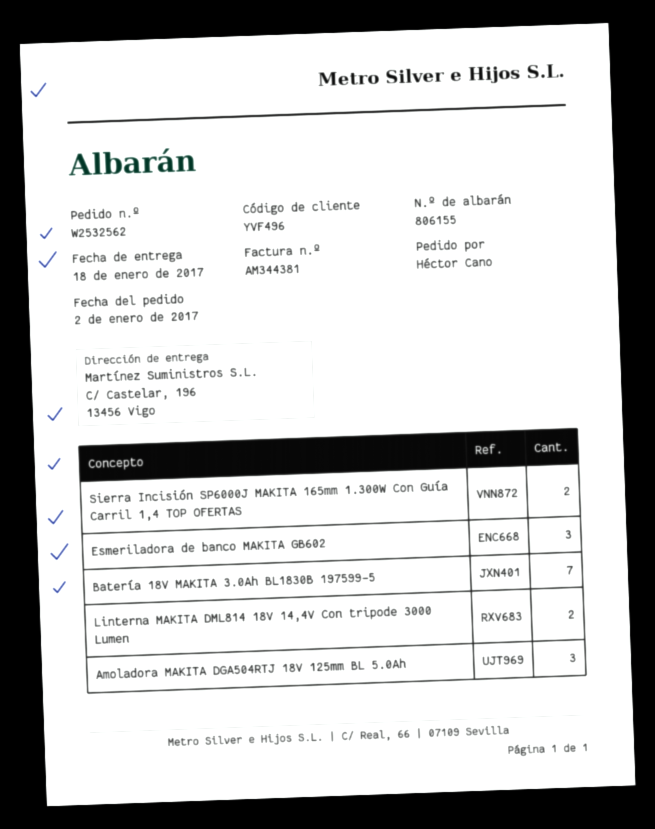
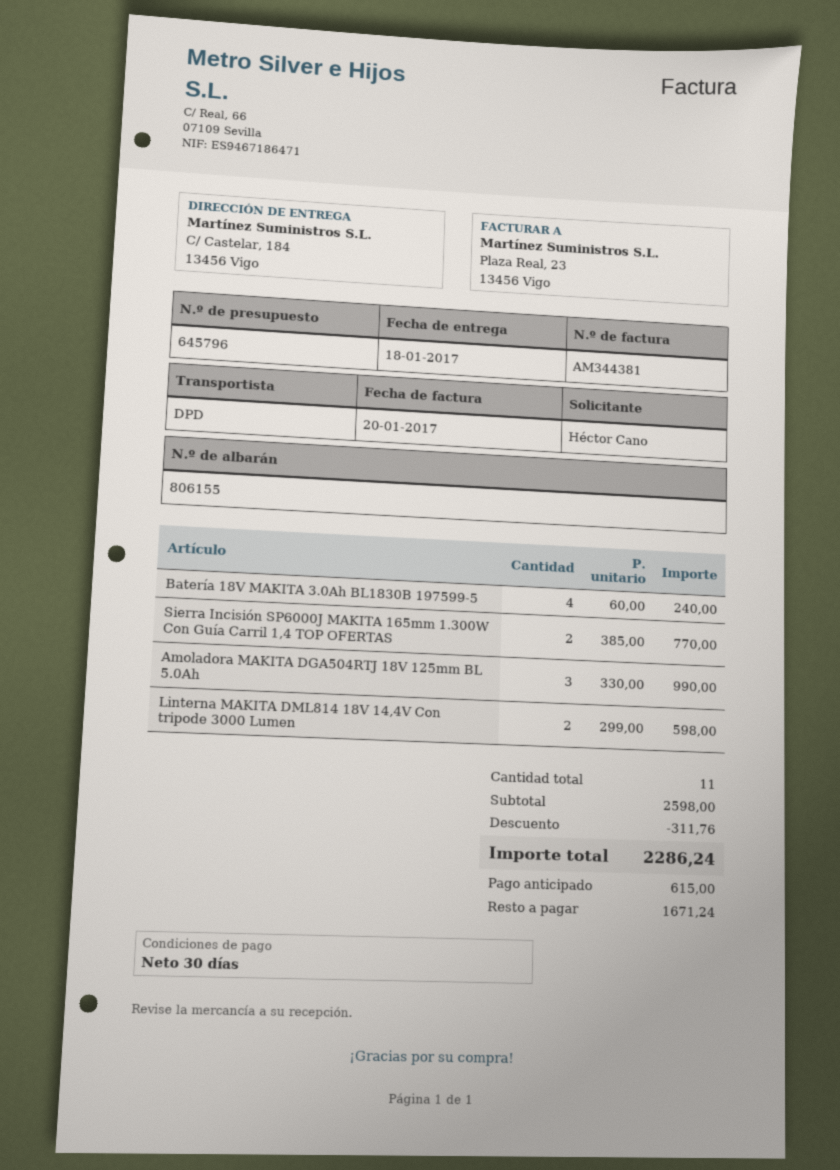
ship to: C/ Castelar, 196, 13456 Vigo -> C/ Castelar, 184, 13456 Vigo
Esmeriladora de banco MAKITA GB602: 3 -> none
Batería 18V MAKITA 3.0Ah BL1830B 197599-5: 7 -> 4

